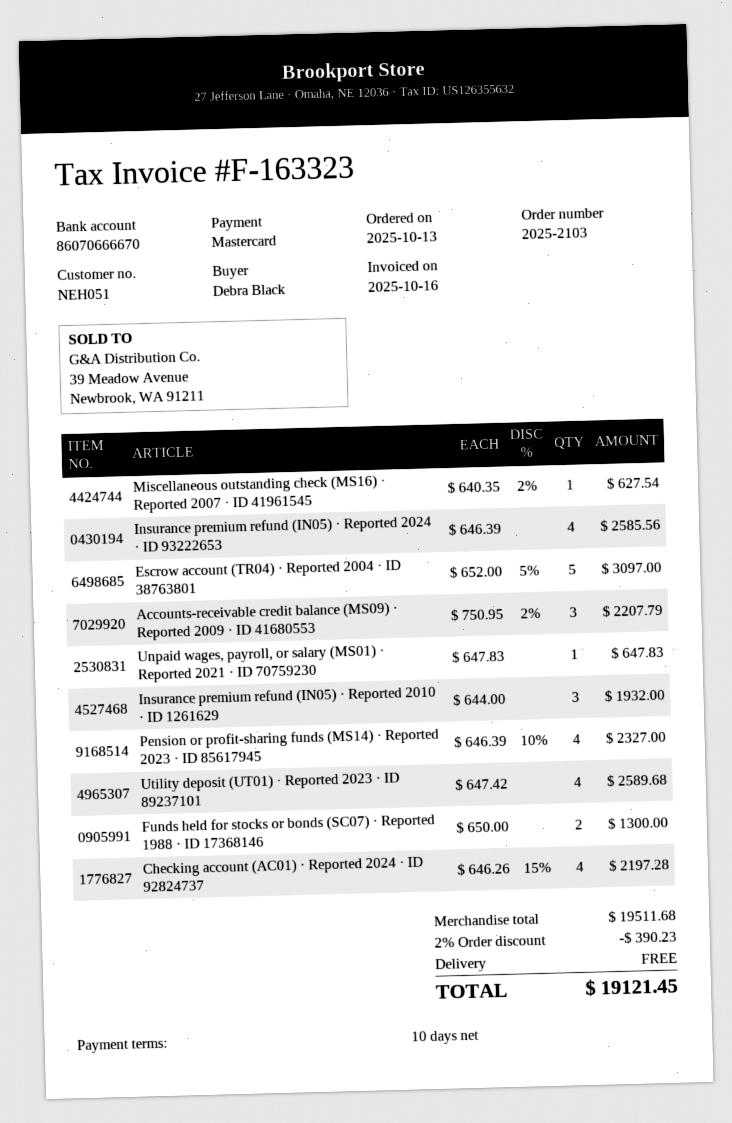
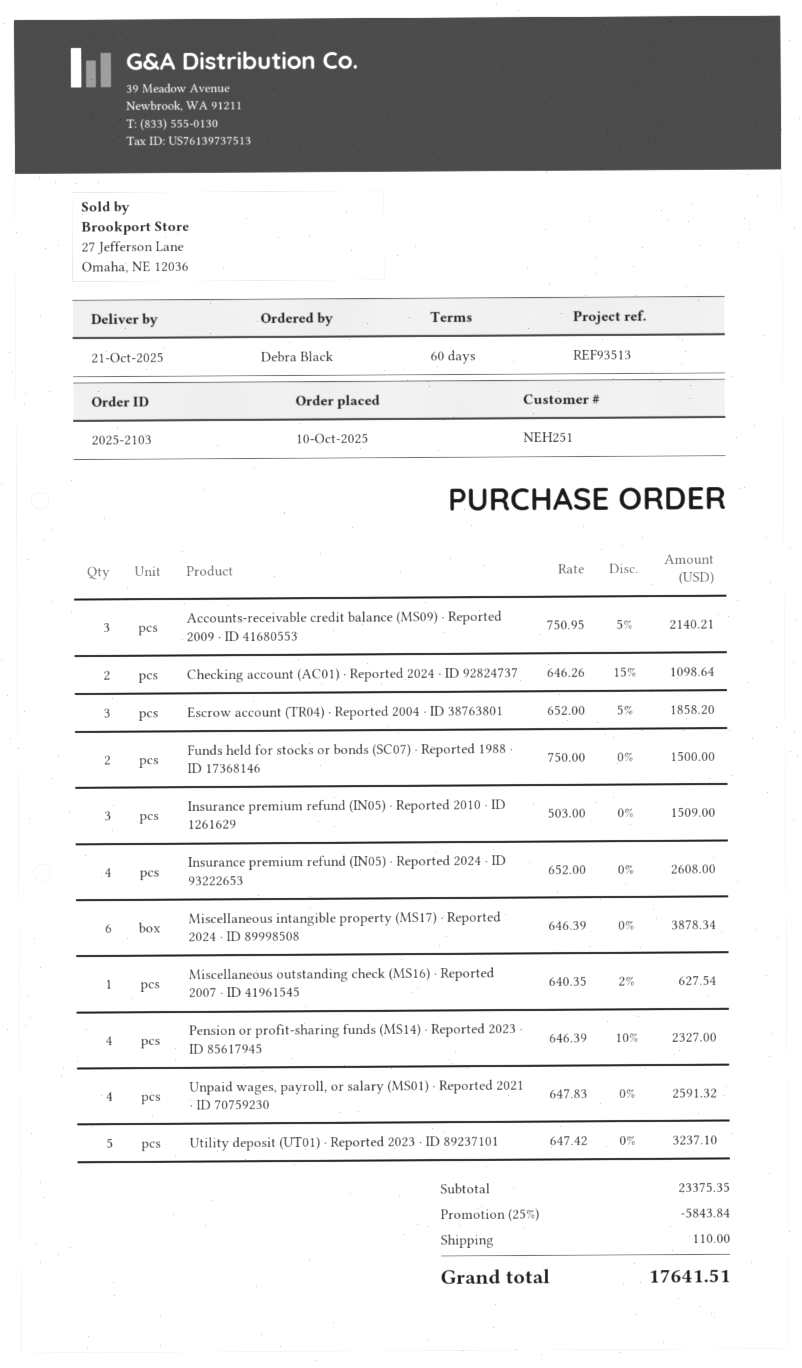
order date: 2025-10-13 -> 2025-10-10
payment terms: 10 days -> 60 days
customer number: NEH051 -> NEH251
Insurance premium refund (IN05) · Reported 2024 · ID 93222653: 4 x 646.39 = 2585.56 -> 4 x 652.00 = 2608.00
Escrow account (TR04) · Reported 2004 · ID 38763801: 5 x 652.00 - 5% = 3097.00 -> 3 x 652.00 - 5% = 1858.20
Accounts-receivable credit balance (MS09) · Reported 2009 · ID 41680553: 3 x 750.95 - 2% = 2207.79 -> 3 x 750.95 - 5% = 2140.21
Unpaid wages, payroll, or salary (MS01) · Reported 2021 · ID 70759230: 1 x 647.83 = 647.83 -> 4 x 647.83 = 2591.32
Insurance premium refund (IN05) · Reported 2010 · ID 1261629: 3 x 644.00 = 1932.00 -> 3 x 503.00 = 1509.00
Utility deposit (UT01) · Reported 2023 · ID 89237101: 4 x 647.42 = 2589.68 -> 5 x 647.42 = 3237.10
Funds held for stocks or bonds (SC07) · Reported 1988 · ID 17368146: 2 x 650.00 = 1300.00 -> 2 x 750.00 = 1500.00
Checking account (AC01) · Reported 2024 · ID 92824737: 4 x 646.26 - 15% = 2197.28 -> 2 x 646.26 - 15% = 1098.64
Miscellaneous intangible property (MS17) · Reported 2024 · ID 89998508: none -> 6 x 646.39 = 3878.34
subtotal: 19511.68 -> 23375.35
discount: 2% = 390.23 -> 25% = 5843.84
shipping: 0.00 -> 110.00
total: 19121.45 -> 17641.51

